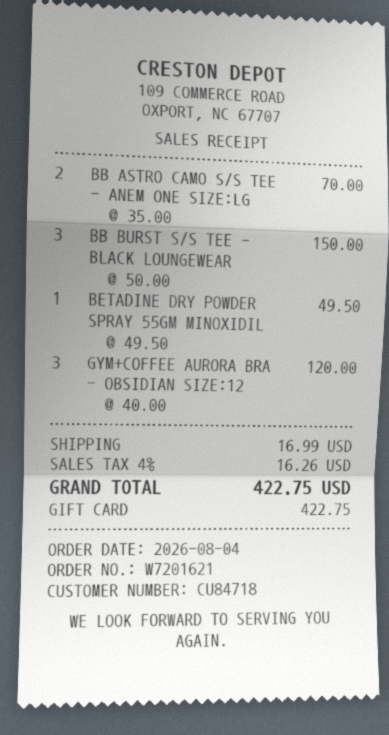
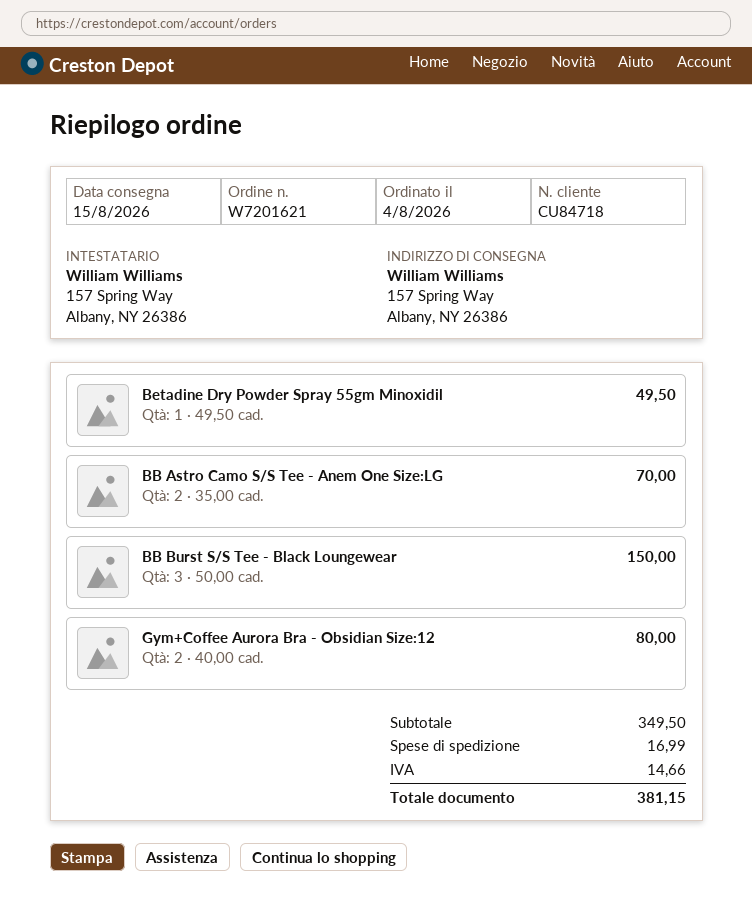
GYM+COFFEE AURORA BRA - OBSIDIAN SIZE:12: 3 x 40.00 = 120.00 -> 2 x 40.00 = 80.00
tax: 16.26 -> 14.66
total: 422.75 -> 381.15

